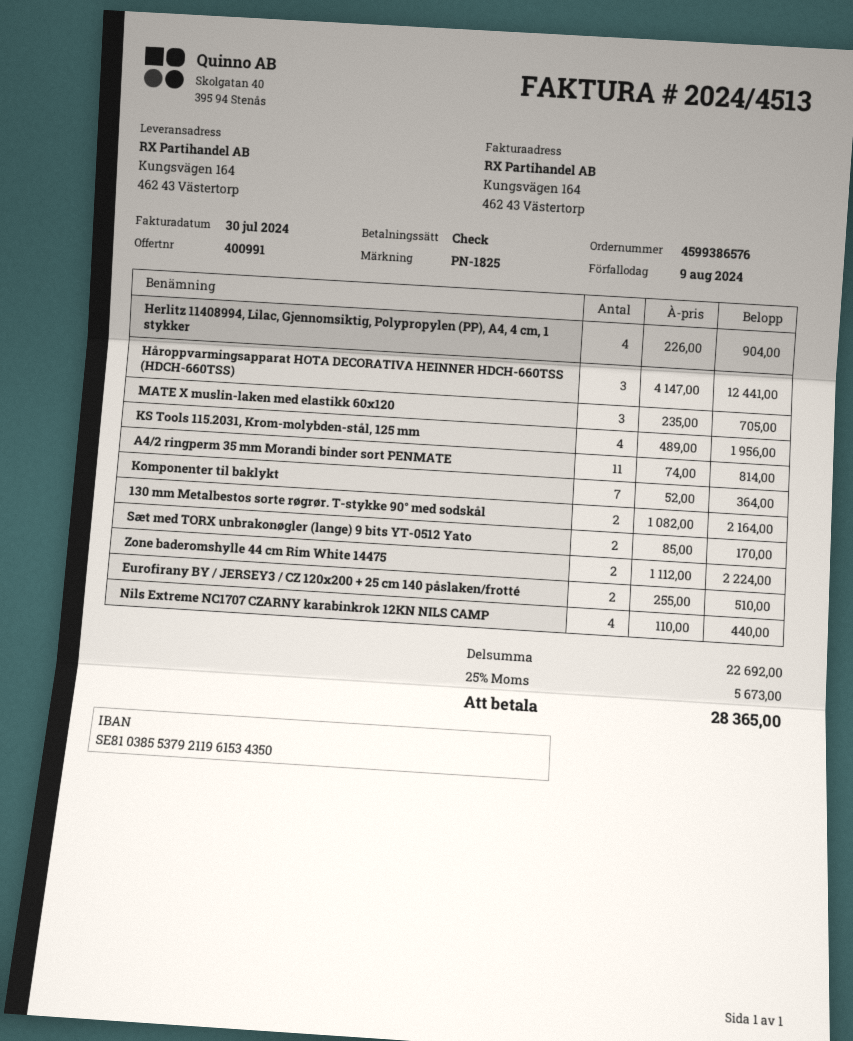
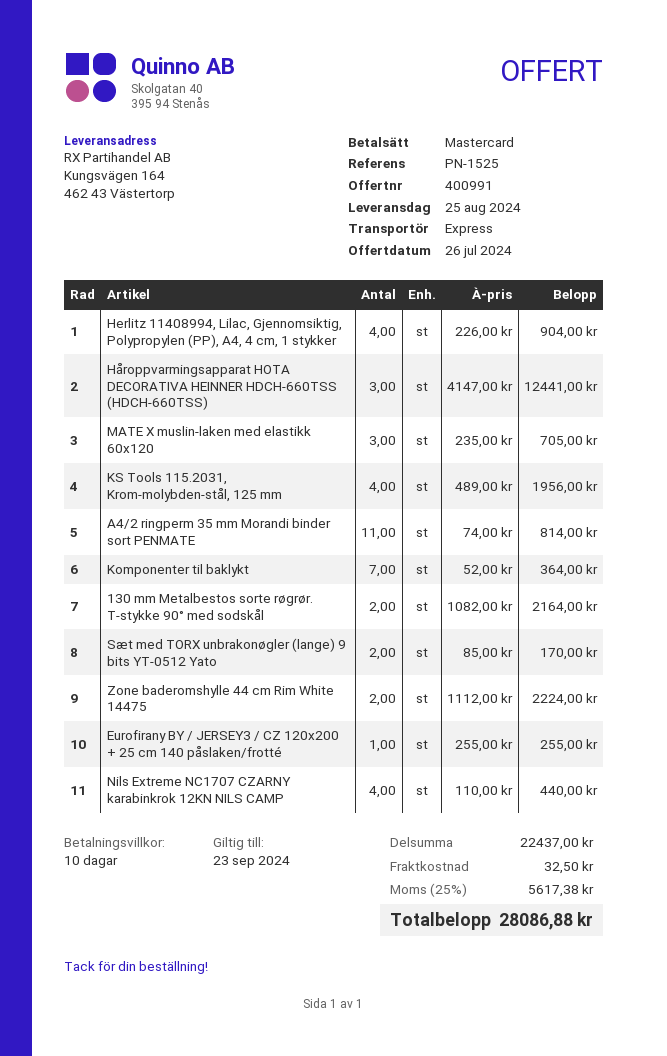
reference: PN-1825 -> PN-1525
payment method: cheque -> Mastercard
Eurofirany BY / JERSEY3 / CZ 120x200 + 25 cm 140 påslaken/frotté: 2 x 255.00 = 510.00 -> 1 x 255.00 = 255.00
subtotal: 22692.00 -> 22437.00
shipping: none -> 32.50
tax: 25% = 5673.00 -> 25% = 5617.38
total: 28365.00 -> 28086.88

